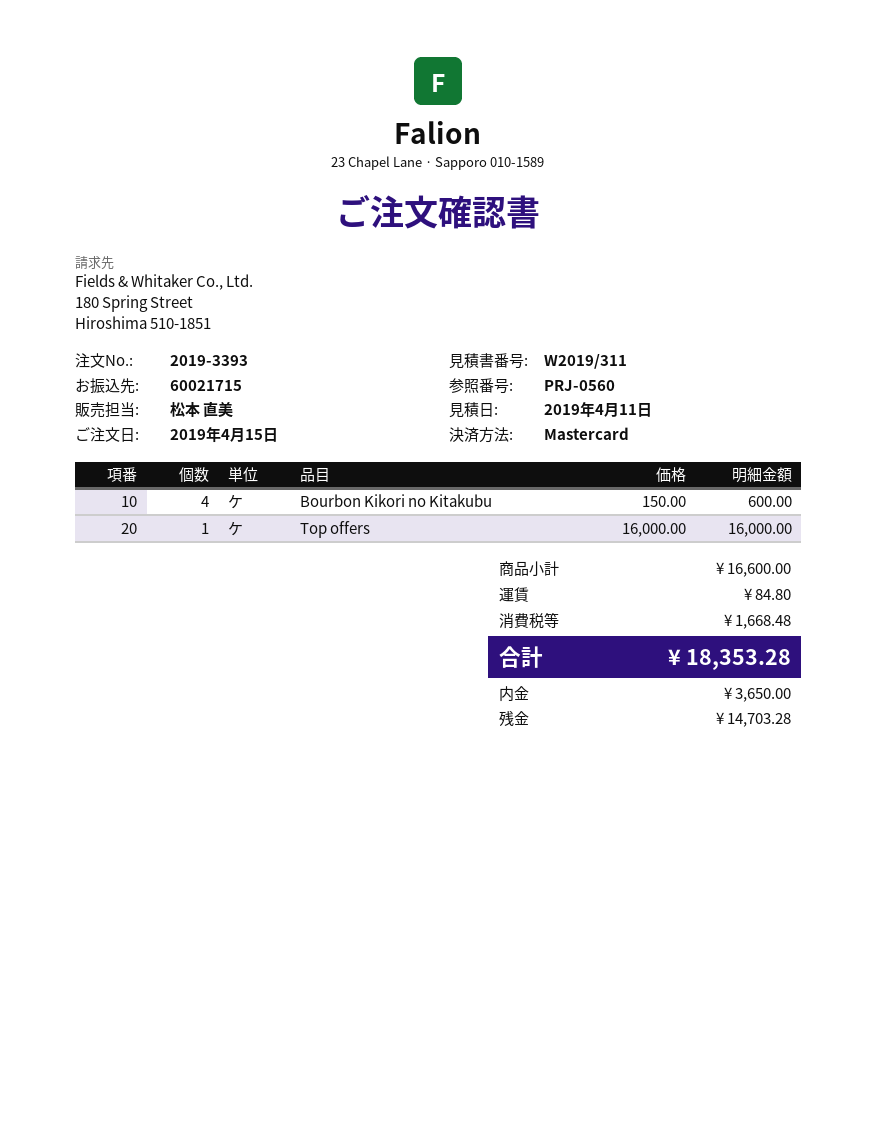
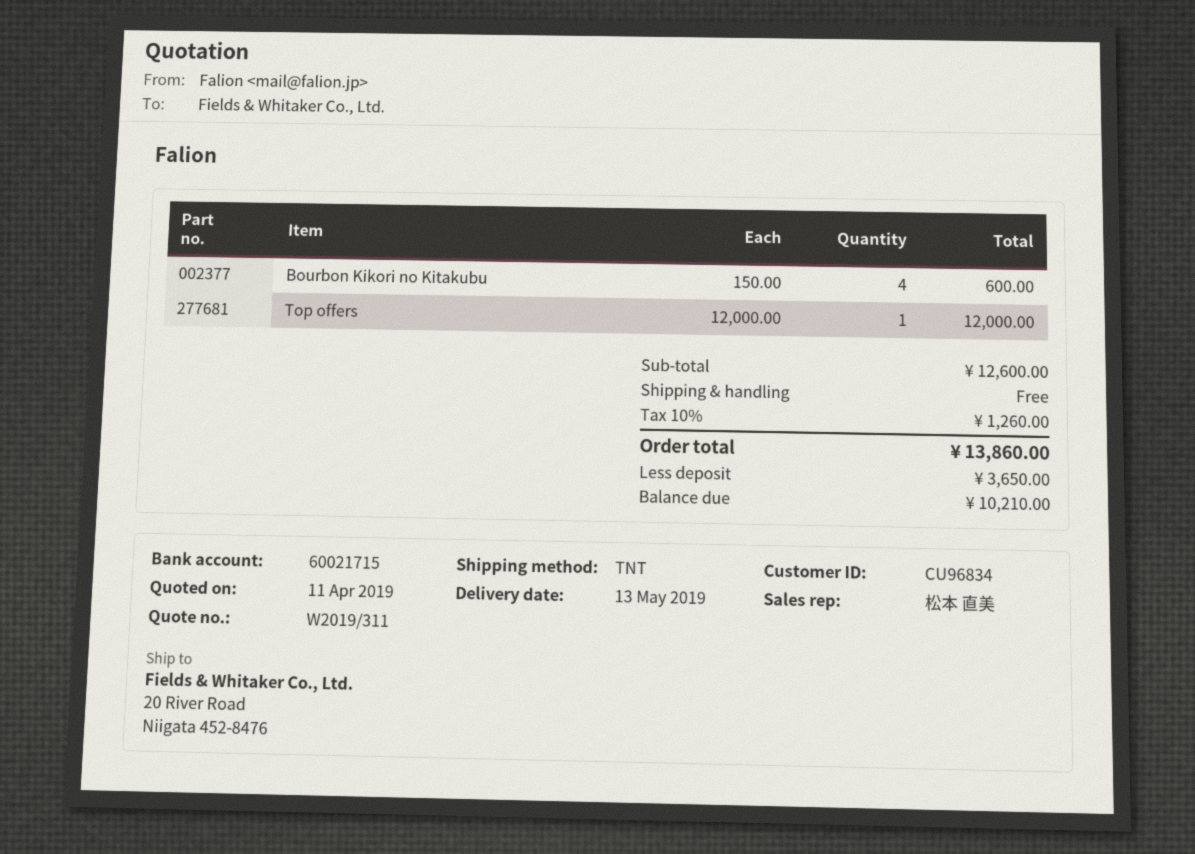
Top offers: 1 x 16000.00 = 16000.00 -> 1 x 12000.00 = 12000.00
subtotal: 16600.00 -> 12600.00
shipping: 84.80 -> 0.00
tax: 1668.48 -> 1260.00
total: 18353.28 -> 13860.00
balance: 14703.28 -> 10210.00

